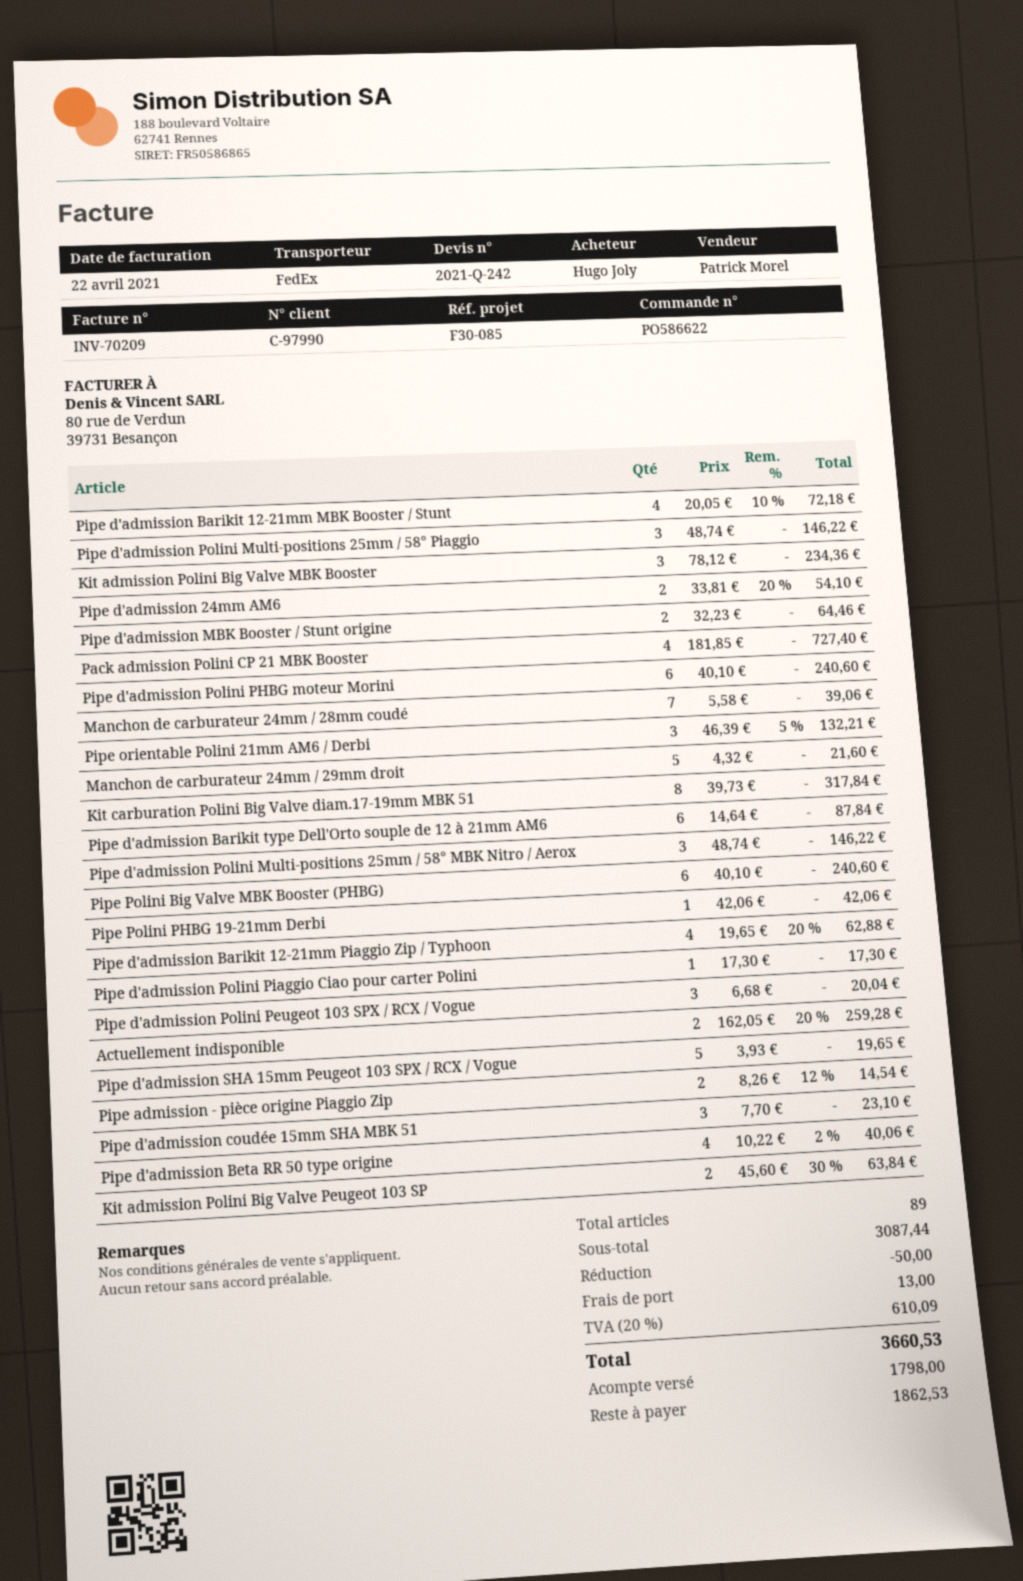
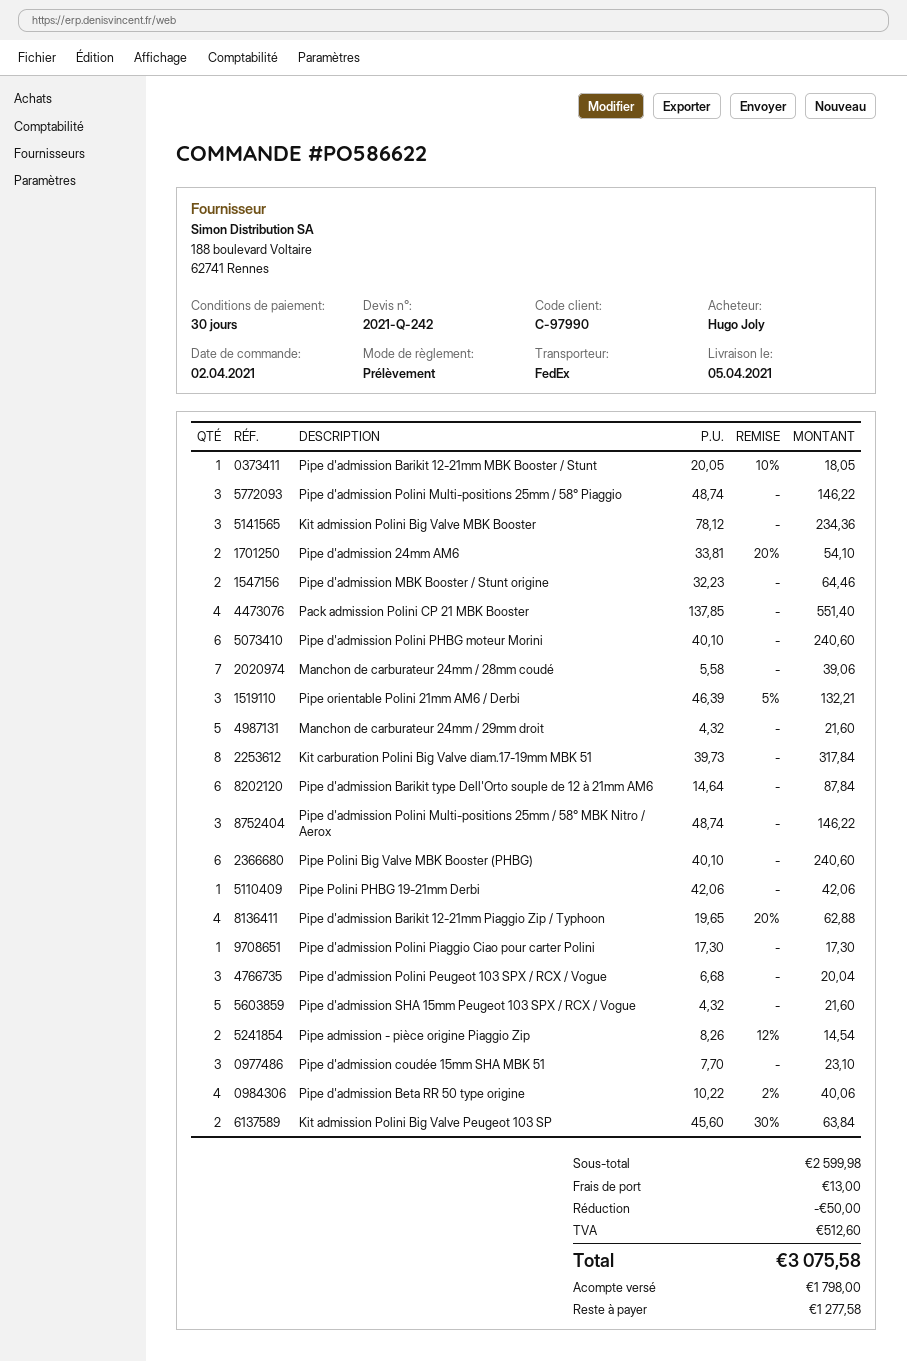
Pipe d'admission Barikit 12-21mm MBK Booster / Stunt: 4 x 20.05 - 10% = 72.18 -> 1 x 20.05 - 10% = 18.05
Pack admission Polini CP 21 MBK Booster: 4 x 181.85 = 727.40 -> 4 x 137.85 = 551.40
Actuellement indisponible: 2 x 162.05 - 20% = 259.28 -> none
Pipe d'admission SHA 15mm Peugeot 103 SPX / RCX / Vogue: 5 x 3.93 = 19.65 -> 5 x 4.32 = 21.60
subtotal: 3087.44 -> 2599.98
tax: 610.09 -> 512.60
total: 3660.53 -> 3075.58
balance: 1862.53 -> 1277.58

